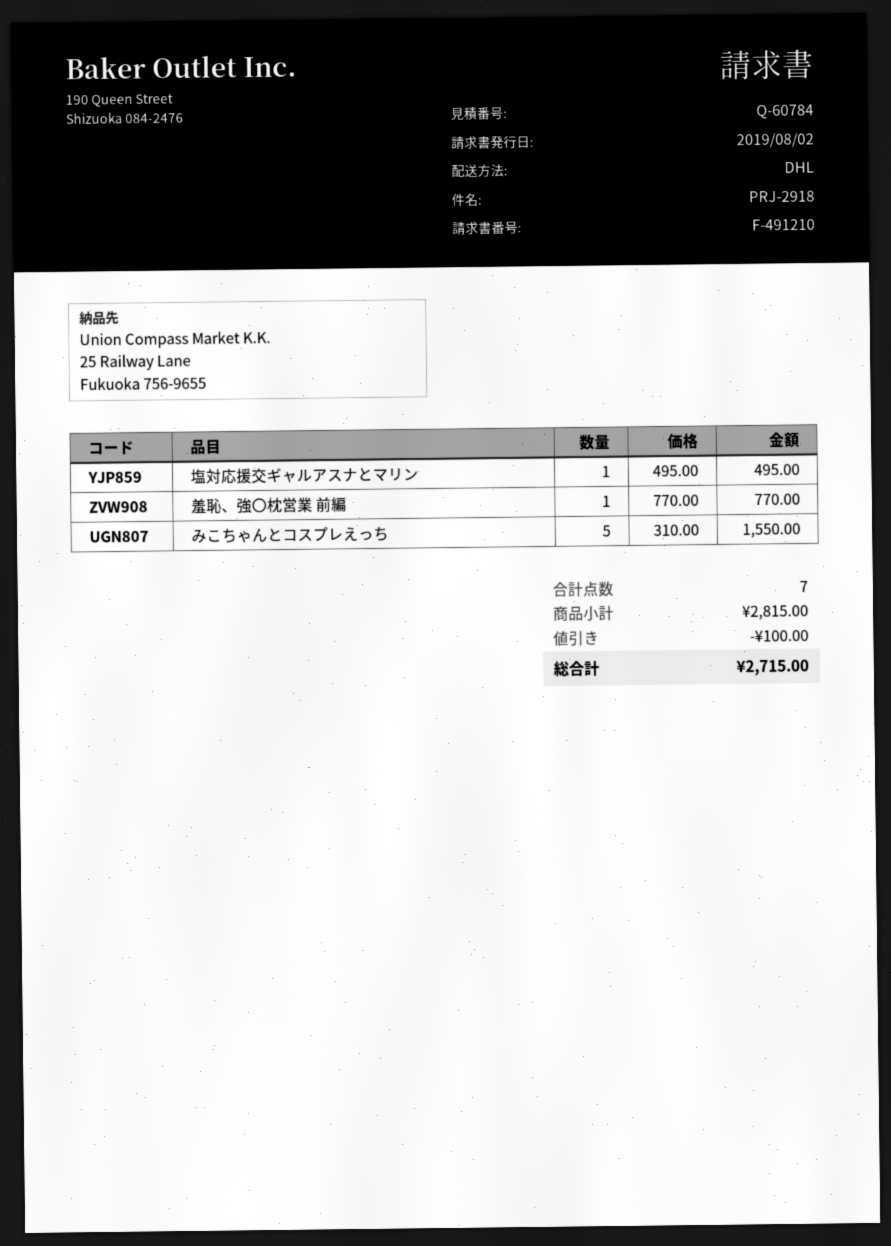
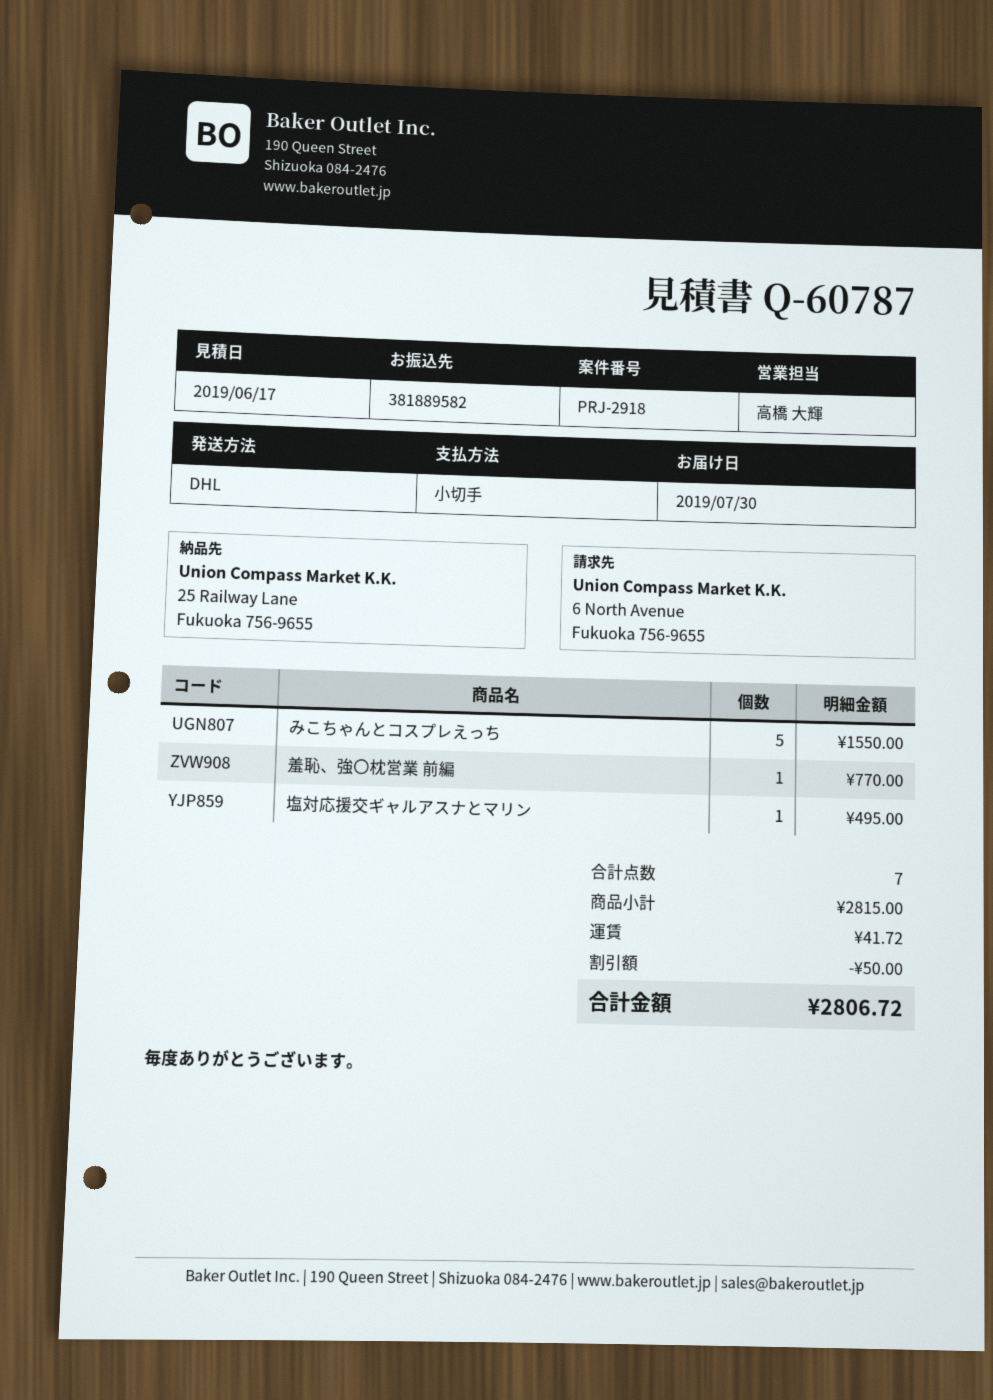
quote number: Q-60784 -> Q-60787
discount: 100.00 -> 50.00
shipping: none -> 41.72
total: 2715.00 -> 2806.72

